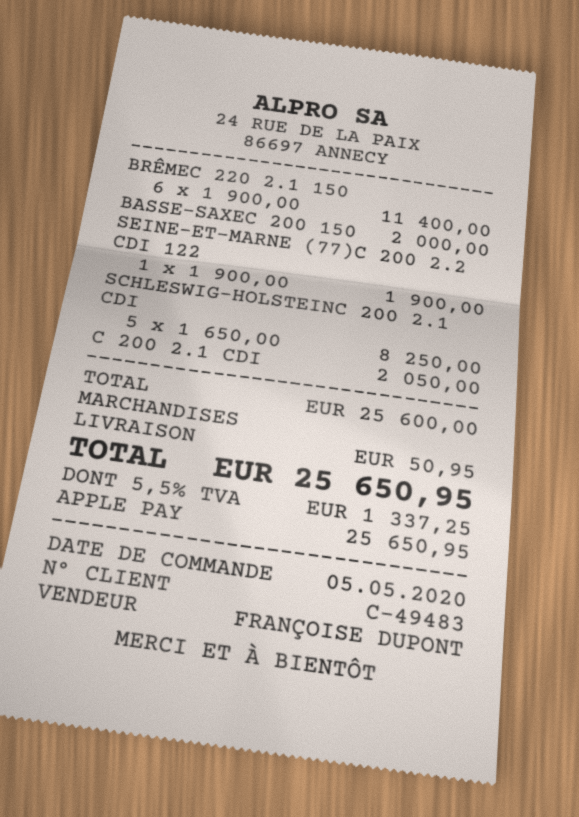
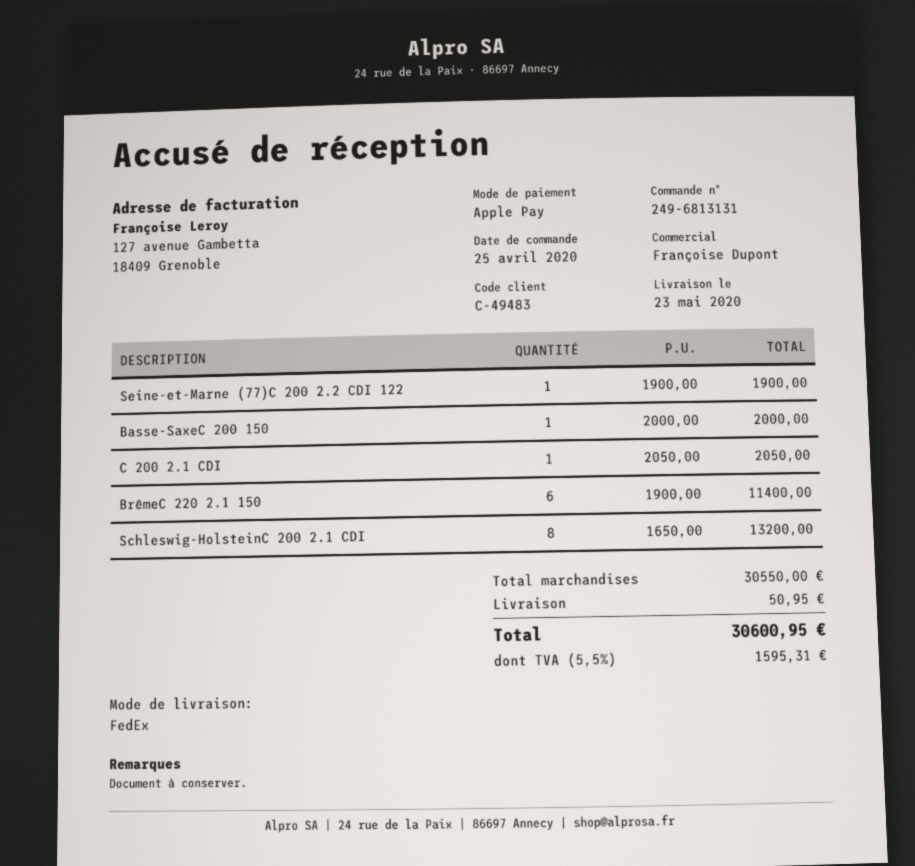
order date: 2020-05-05 -> 2020-04-25
SCHLESWIG-HOLSTEINC 200 2.1 CDI: 5 x 1650.00 = 8250.00 -> 8 x 1650.00 = 13200.00
subtotal: 25600.00 -> 30550.00
tax: 5.5% = 1337.25 -> 5.5% = 1595.31
total: 25650.95 -> 30600.95

